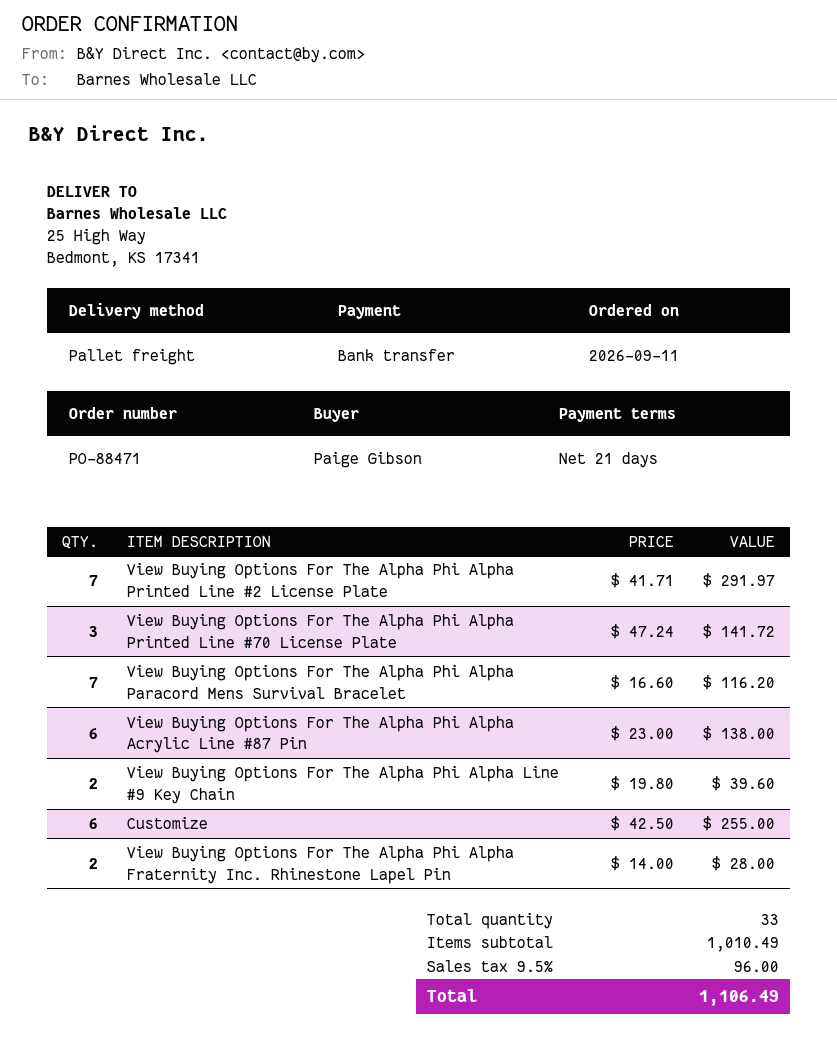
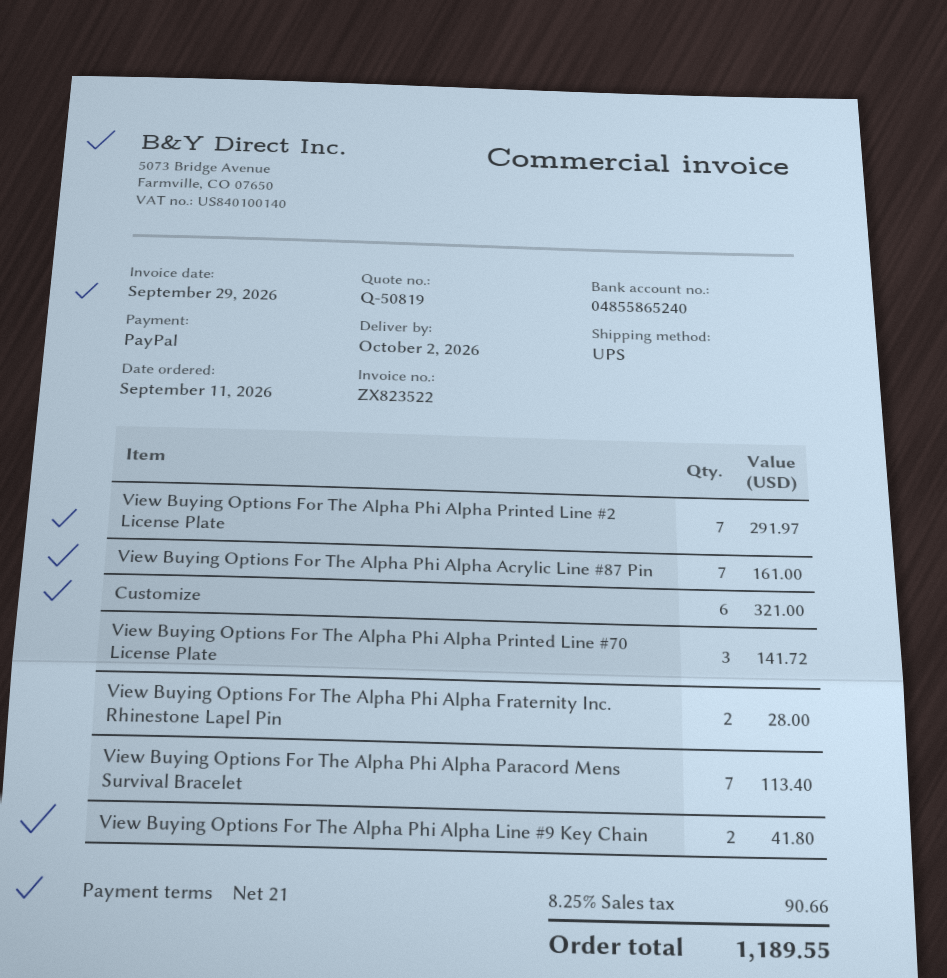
payment method: bank transfer -> PayPal
shipping method: pallet freight -> UPS
View Buying Options For The Alpha Phi Alpha Paracord Mens Survival Bracelet: 7 for 116.20 -> 7 for 113.40
View Buying Options For The Alpha Phi Alpha Acrylic Line #87 Pin: 6 for 138.00 -> 7 for 161.00
View Buying Options For The Alpha Phi Alpha Line #9 Key Chain: 2 for 39.60 -> 2 for 41.80
Customize: 6 for 255.00 -> 6 for 321.00
tax: 9.5% = 96.00 -> 8.25% = 90.66
total: 1106.49 -> 1189.55

